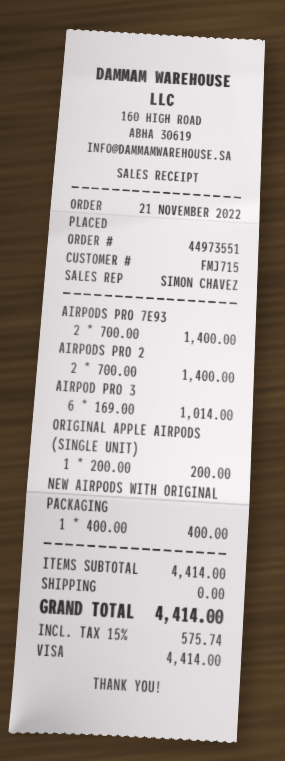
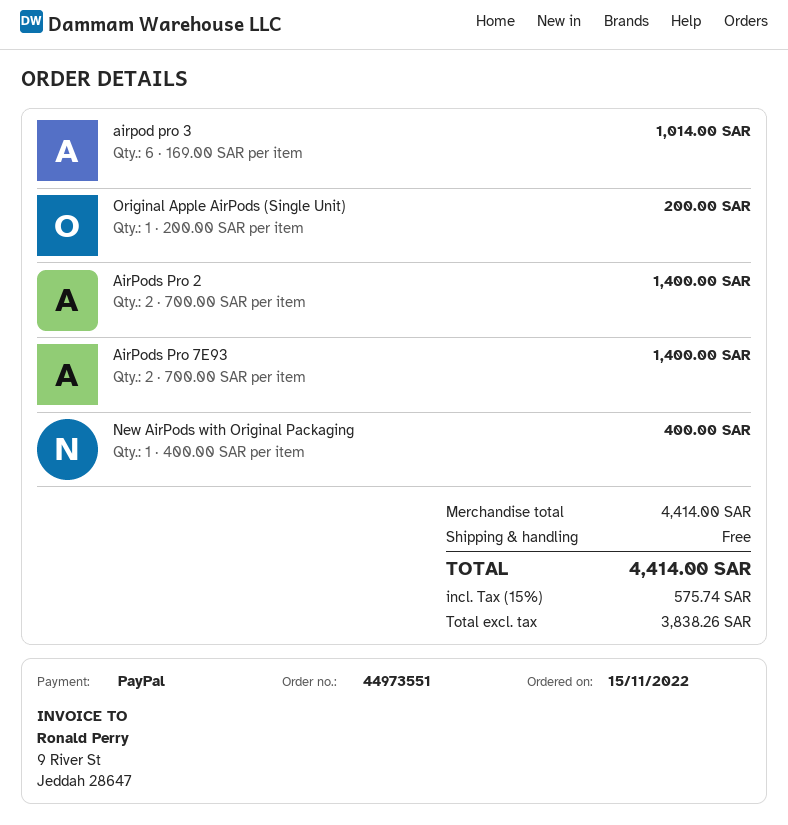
order date: 2022-11-21 -> 2022-11-15
payment method: Visa -> PayPal

